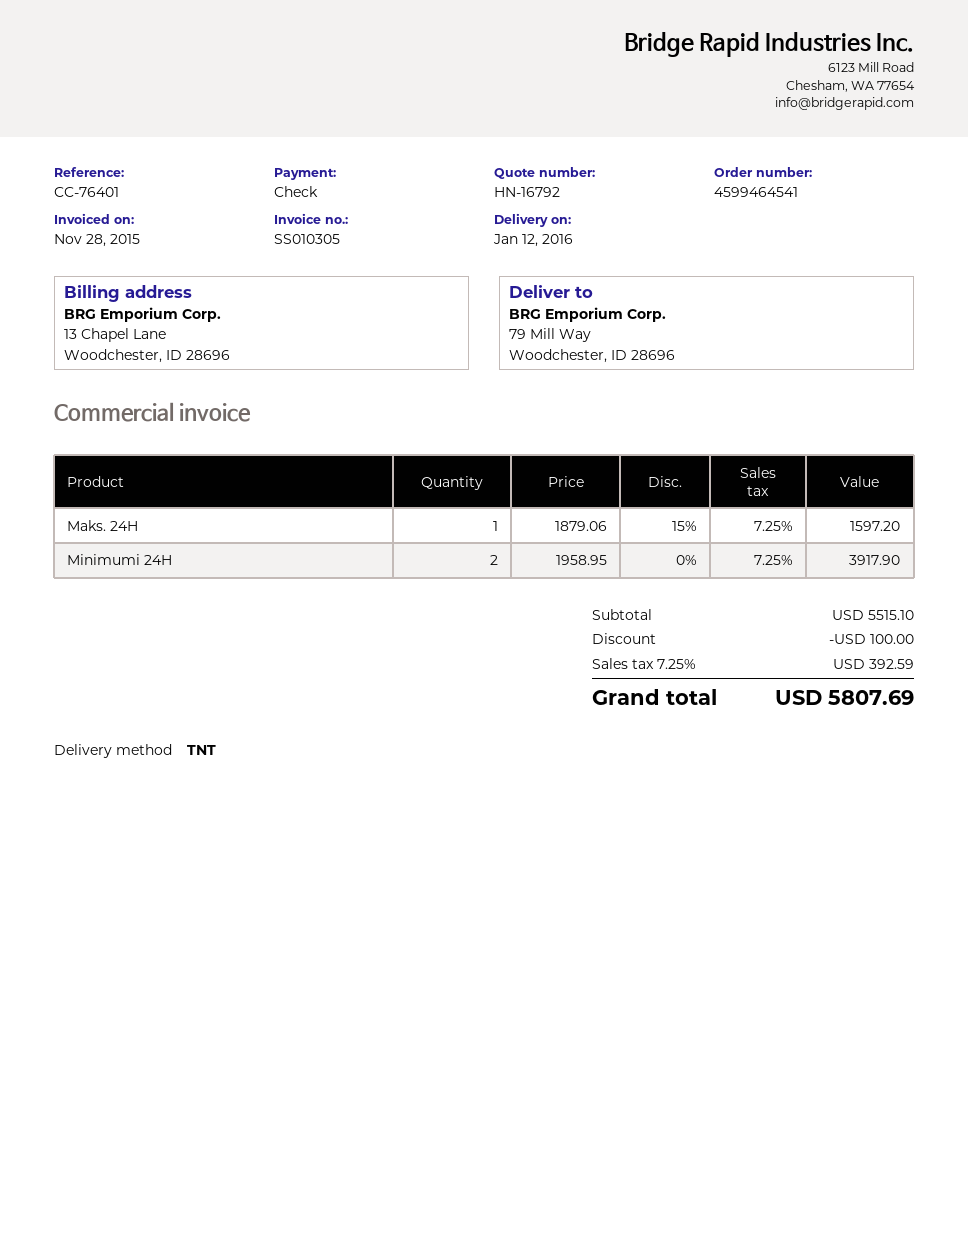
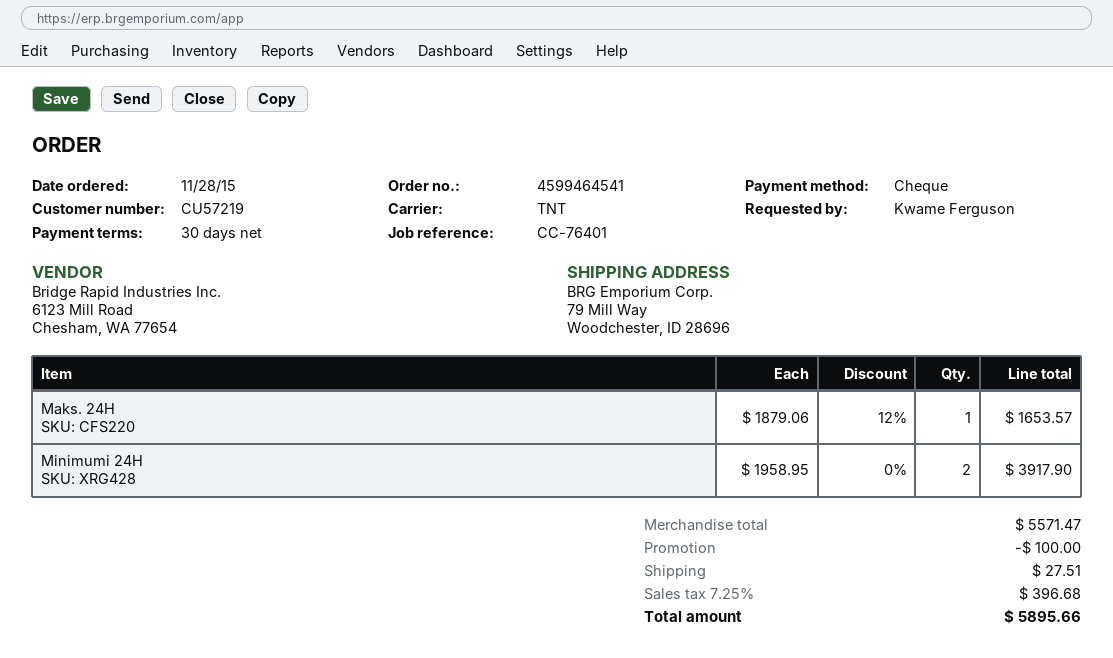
Maks. 24H: 1 x 1879.06 - 15% = 1597.20 -> 1 x 1879.06 - 12% = 1653.57
subtotal: 5515.10 -> 5571.47
shipping: none -> 27.51
tax: 7.25% = 392.59 -> 7.25% = 396.68
total: 5807.69 -> 5895.66

